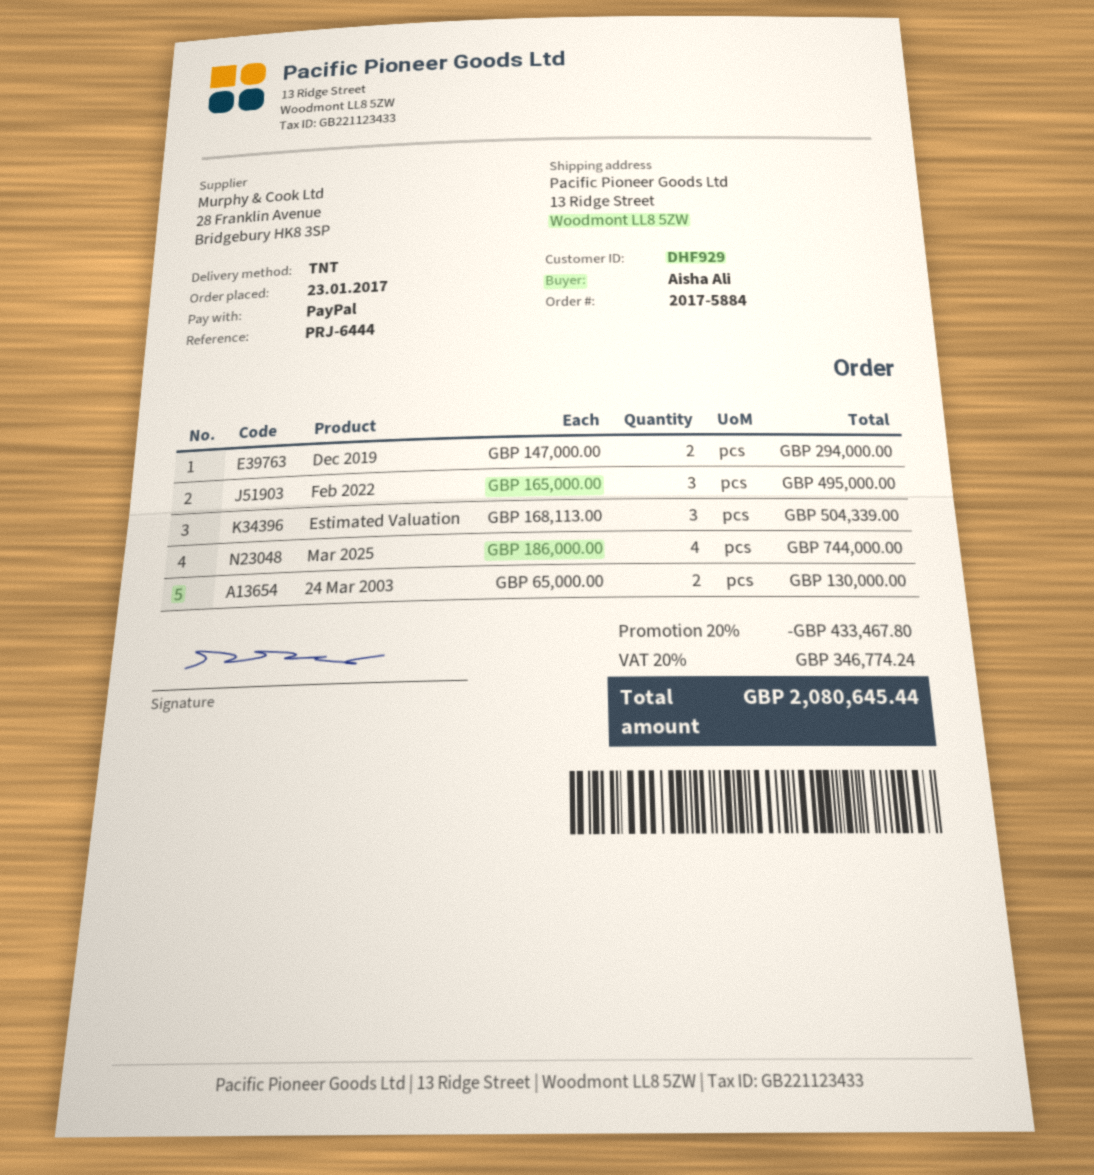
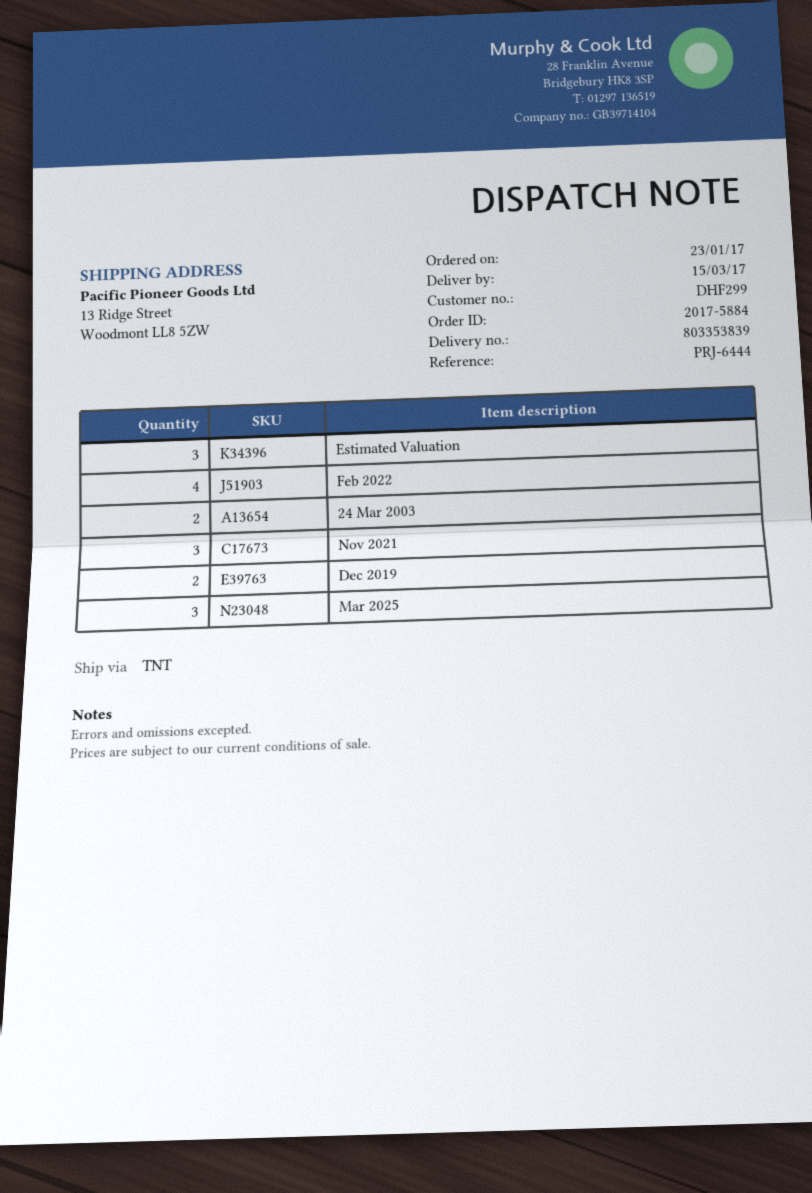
customer number: DHF929 -> DHF299
Feb 2022: 3 -> 4
Mar 2025: 4 -> 3
Nov 2021: none -> 3

